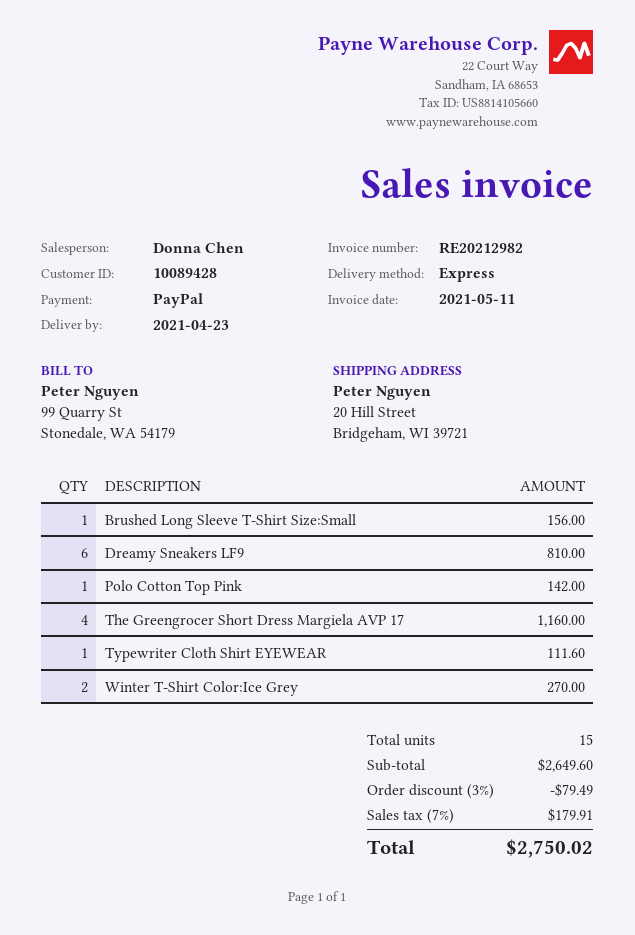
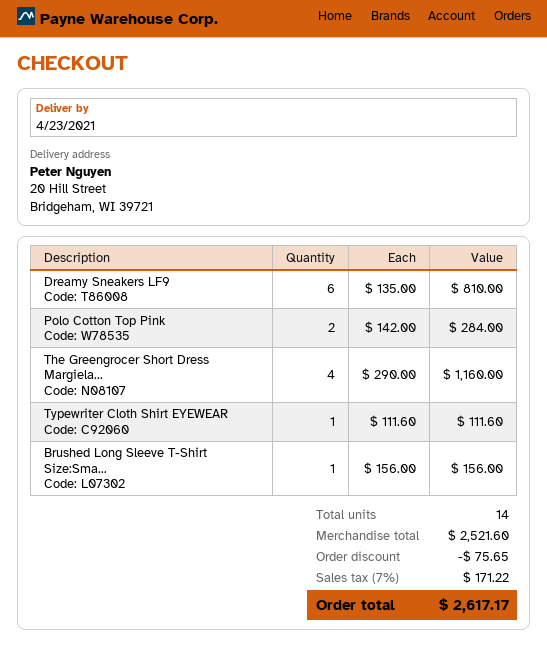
Polo Cotton Top Pink: 1 for 142.00 -> 2 for 284.00
Winter T-Shirt Color:Ice Grey: 2 for 270.00 -> none
total quantity: 15 -> 14
subtotal: 2649.60 -> 2521.60
discount: 79.49 -> 75.65
tax: 7% = 179.91 -> 7% = 171.22
total: 2750.02 -> 2617.17

